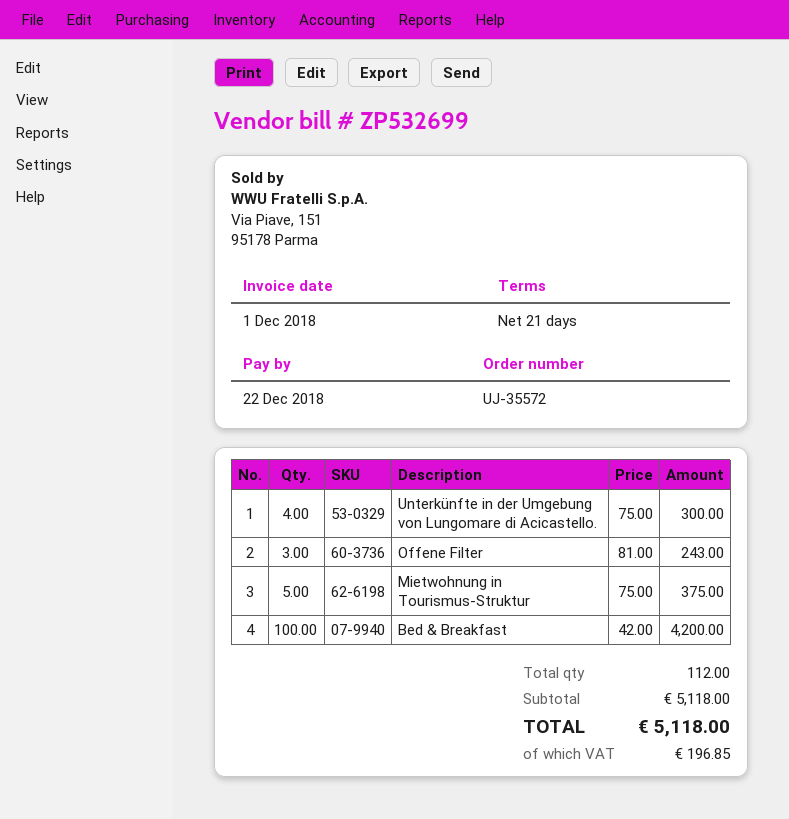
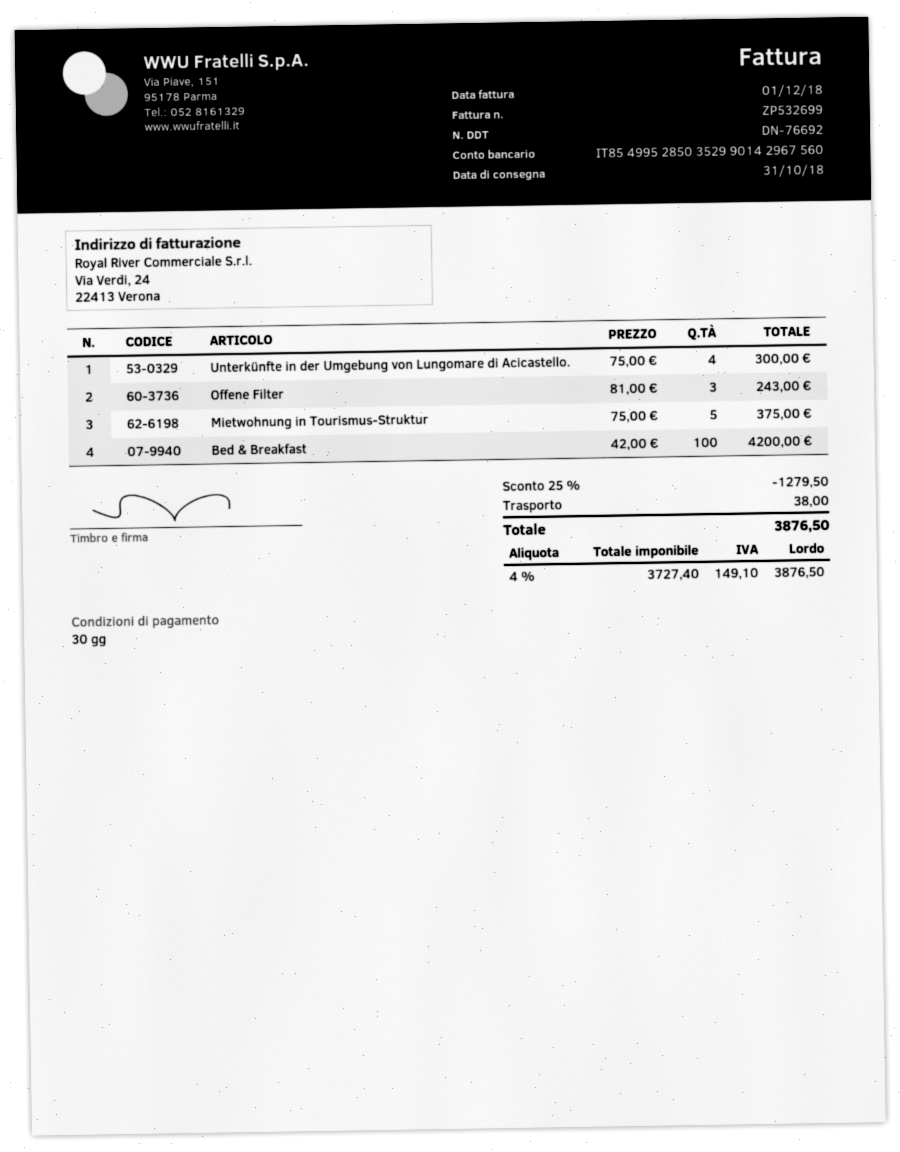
payment terms: 21 days -> 30 days
discount: none -> 25% = 1279.50
shipping: none -> 38.00
tax: 196.85 -> 149.10
total: 5118.00 -> 3876.50

